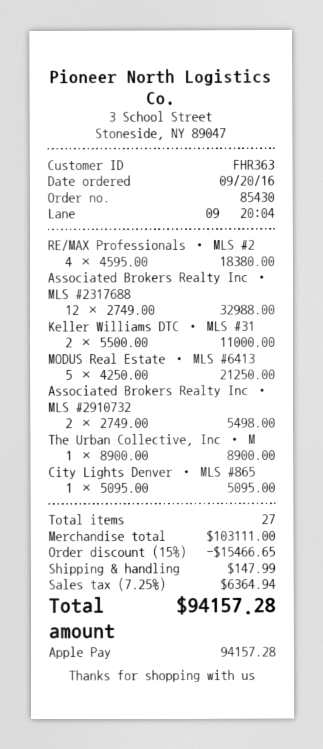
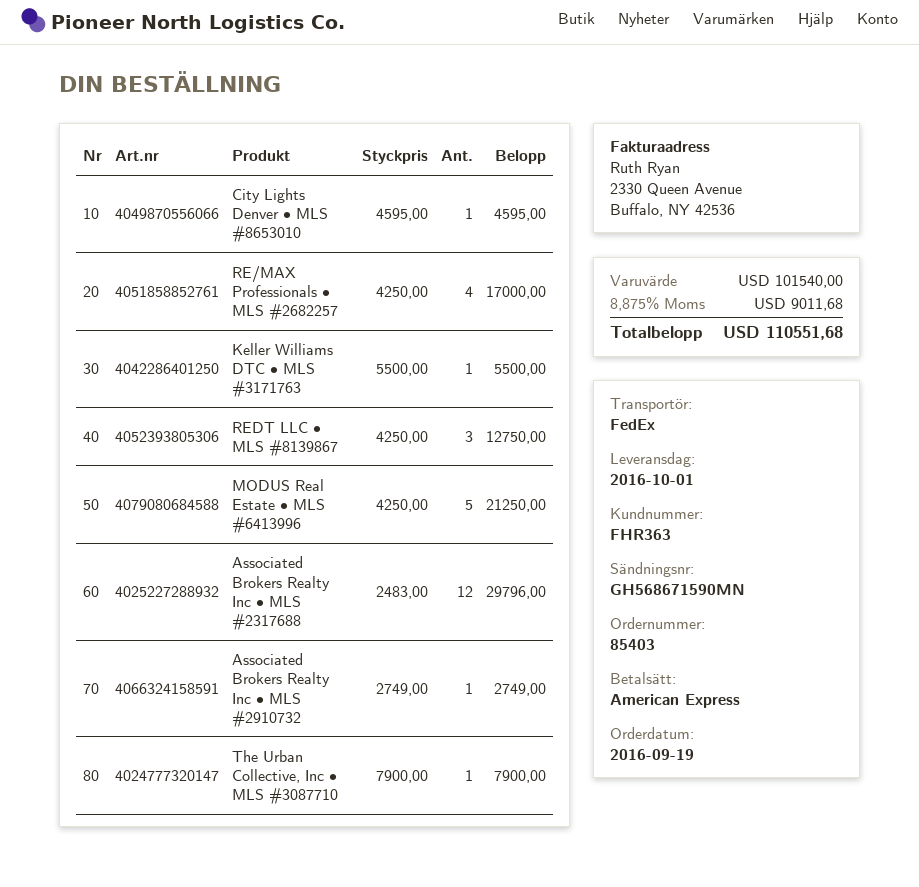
order number: 85430 -> 85403
order date: 2016-09-20 -> 2016-09-19
payment method: Apple Pay -> American Express
RE/MAX Professionals • MLS #2: 4 x 4595.00 = 18380.00 -> 4 x 4250.00 = 17000.00
Associated Brokers Realty Inc • MLS #2317688: 12 x 2749.00 = 32988.00 -> 12 x 2483.00 = 29796.00
Keller Williams DTC • MLS #31: 2 x 5500.00 = 11000.00 -> 1 x 5500.00 = 5500.00
Associated Brokers Realty Inc • MLS #2910732: 2 x 2749.00 = 5498.00 -> 1 x 2749.00 = 2749.00
The Urban Collective, Inc • M: 1 x 8900.00 = 8900.00 -> 1 x 7900.00 = 7900.00
City Lights Denver • MLS #865: 1 x 5095.00 = 5095.00 -> 1 x 4595.00 = 4595.00
REDT LLC • MLS #8139867: none -> 3 x 4250.00 = 12750.00
subtotal: 103111.00 -> 101540.00
discount: 15% = 15466.65 -> none
shipping: 147.99 -> none
tax: 7.25% = 6364.94 -> 8.875% = 9011.68
total: 94157.28 -> 110551.68

